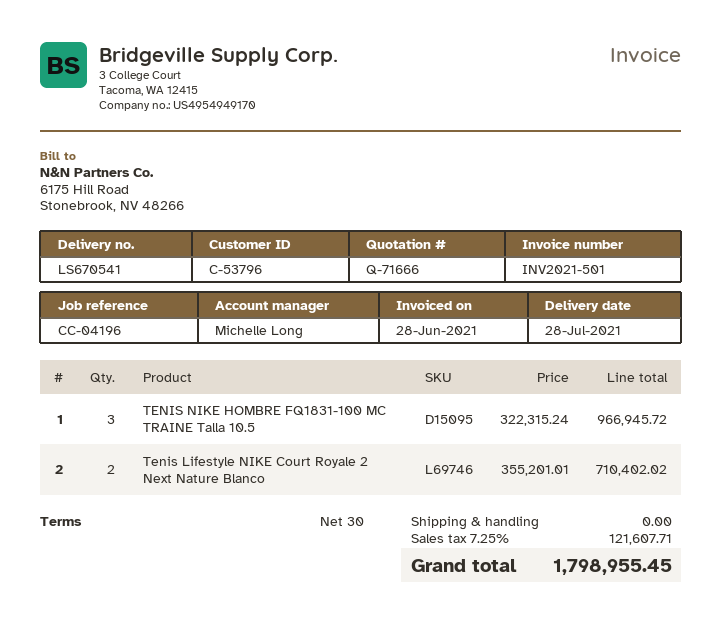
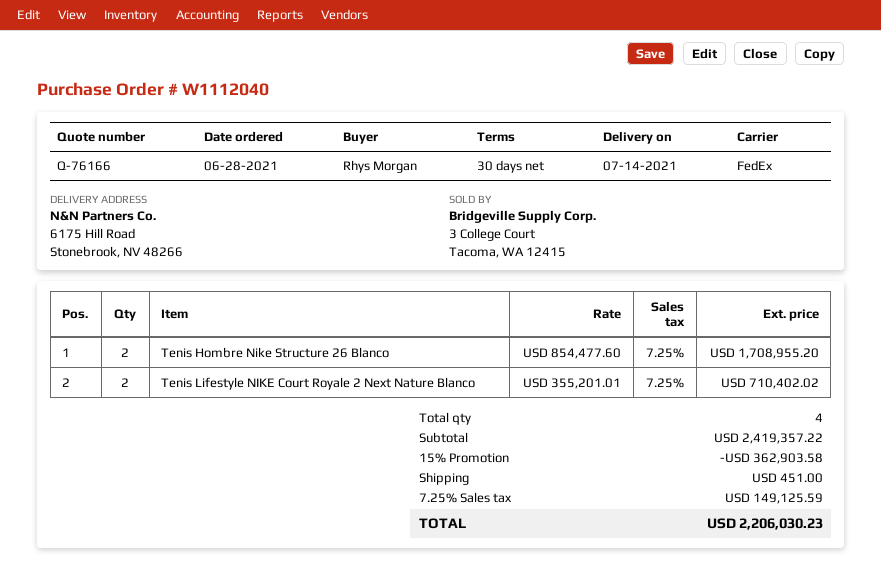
quote number: Q-71666 -> Q-76166
delivery date: 2021-07-28 -> 2021-07-14
TENIS NIKE HOMBRE FQ1831-100 MC TRAINE Talla 10.5: 3 x 322315.24 = 966945.72 -> none
Tenis Hombre Nike Structure 26 Blanco: none -> 2 x 854477.60 = 1708955.20
discount: none -> 15% = 362903.58
shipping: 0.00 -> 451.00
tax: 7.25% = 121607.71 -> 7.25% = 149125.59
total: 1798955.45 -> 2206030.23

